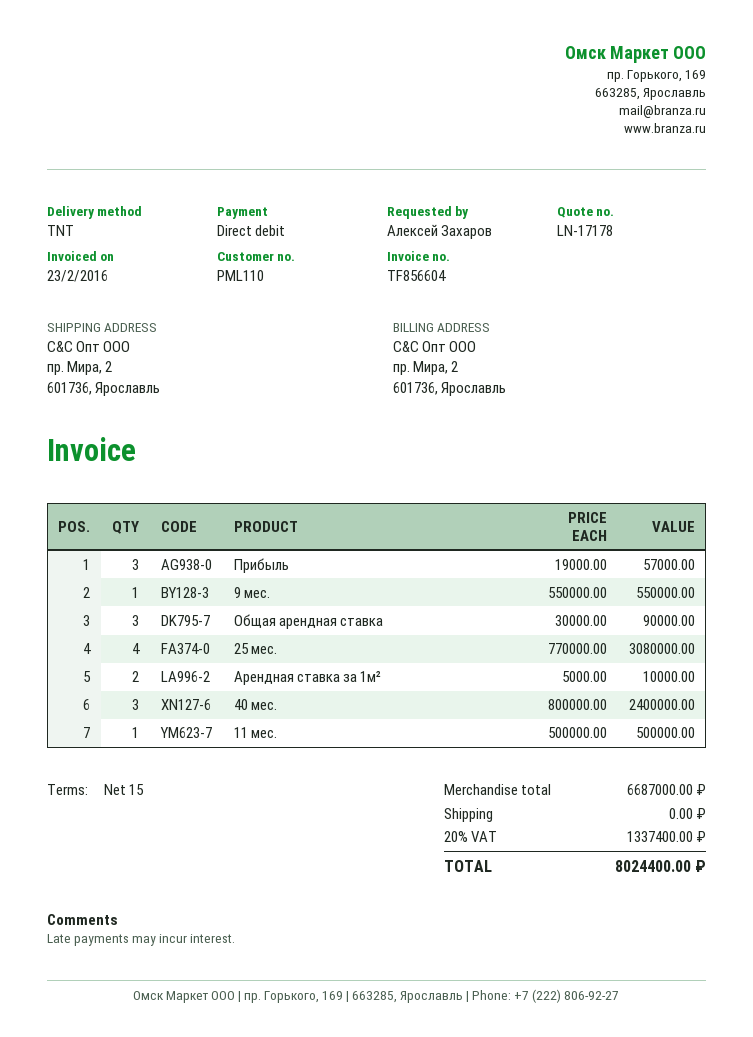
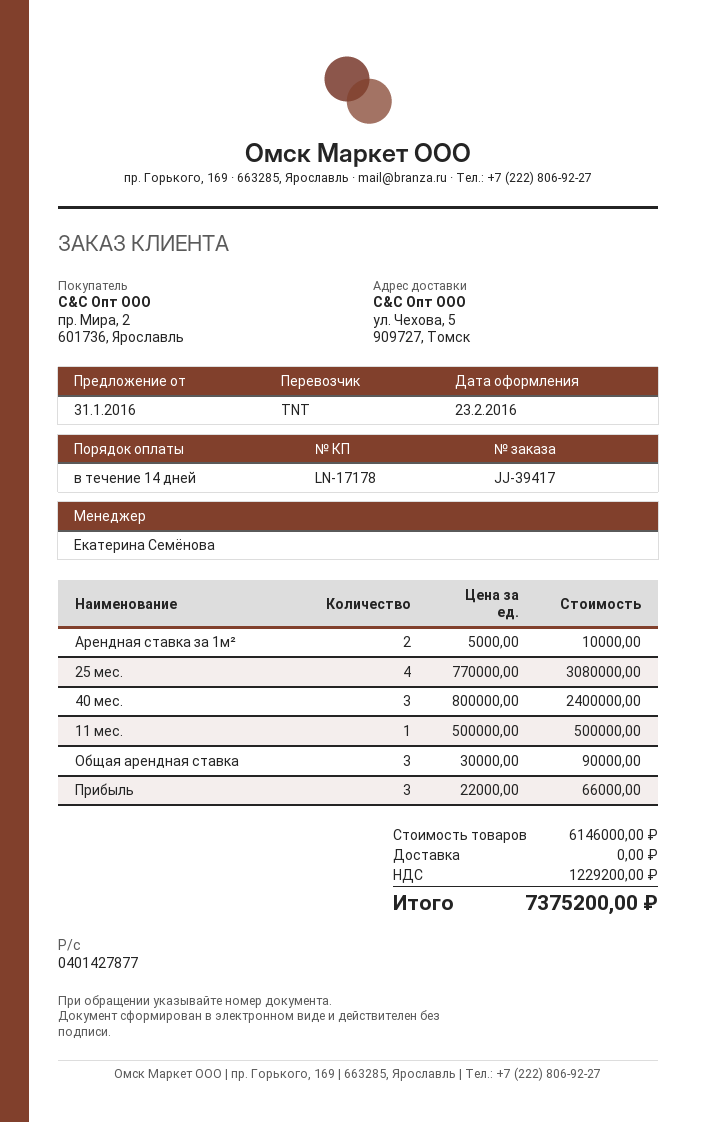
payment terms: 15 days -> 14 days
ship to: пр. Мира, 2, 601736, Ярославль -> ул. Чехова, 5, 909727, Томск
Прибыль: 3 x 19000.00 = 57000.00 -> 3 x 22000.00 = 66000.00
9 мес.: 1 x 550000.00 = 550000.00 -> none
subtotal: 6687000.00 -> 6146000.00
tax: 1337400.00 -> 1229200.00
total: 8024400.00 -> 7375200.00

